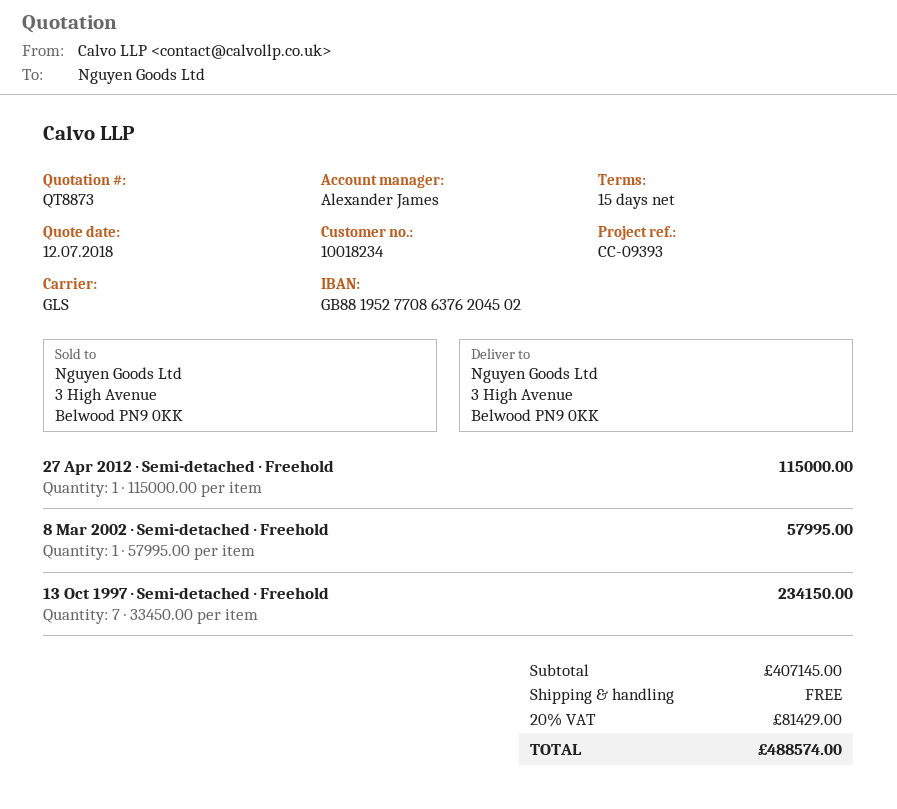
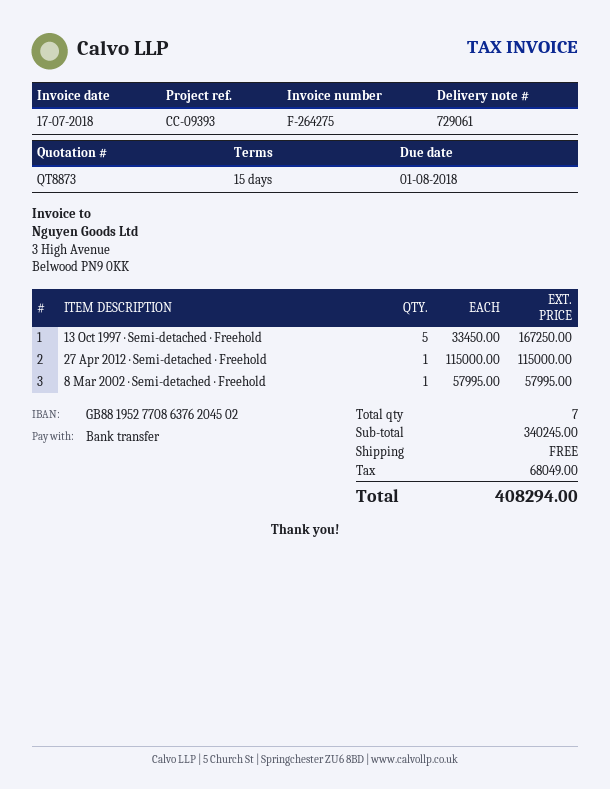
13 Oct 1997 · Semi-detached · Freehold: 7 x 33450.00 = 234150.00 -> 5 x 33450.00 = 167250.00
subtotal: 407145.00 -> 340245.00
tax: 81429.00 -> 68049.00
total: 488574.00 -> 408294.00

